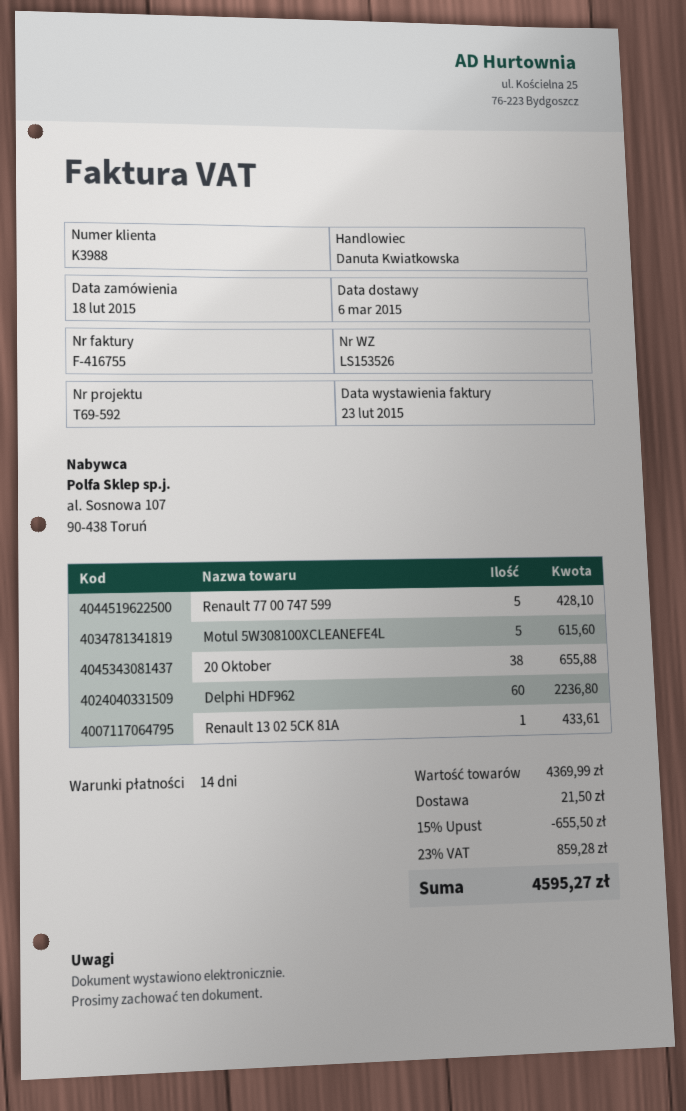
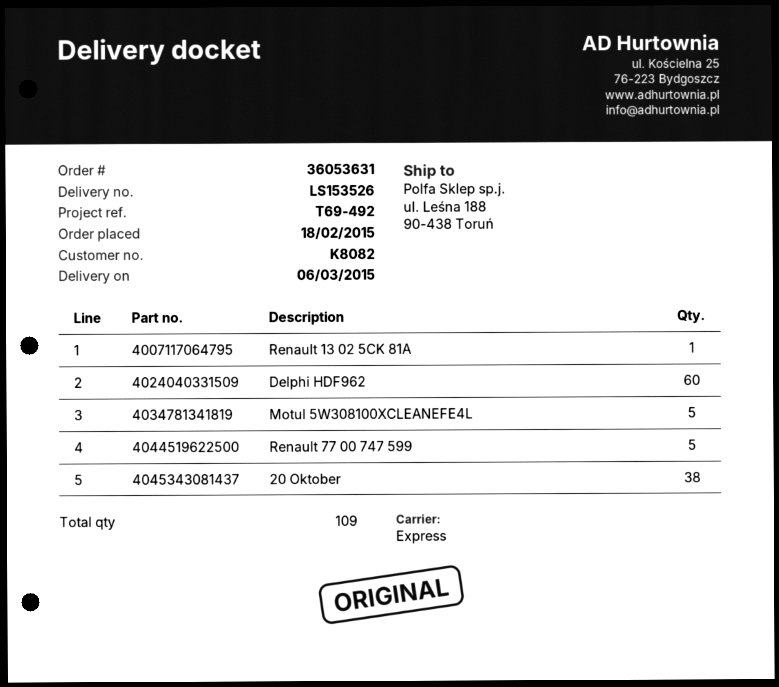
customer number: K3988 -> K8082
reference: T69-592 -> T69-492

